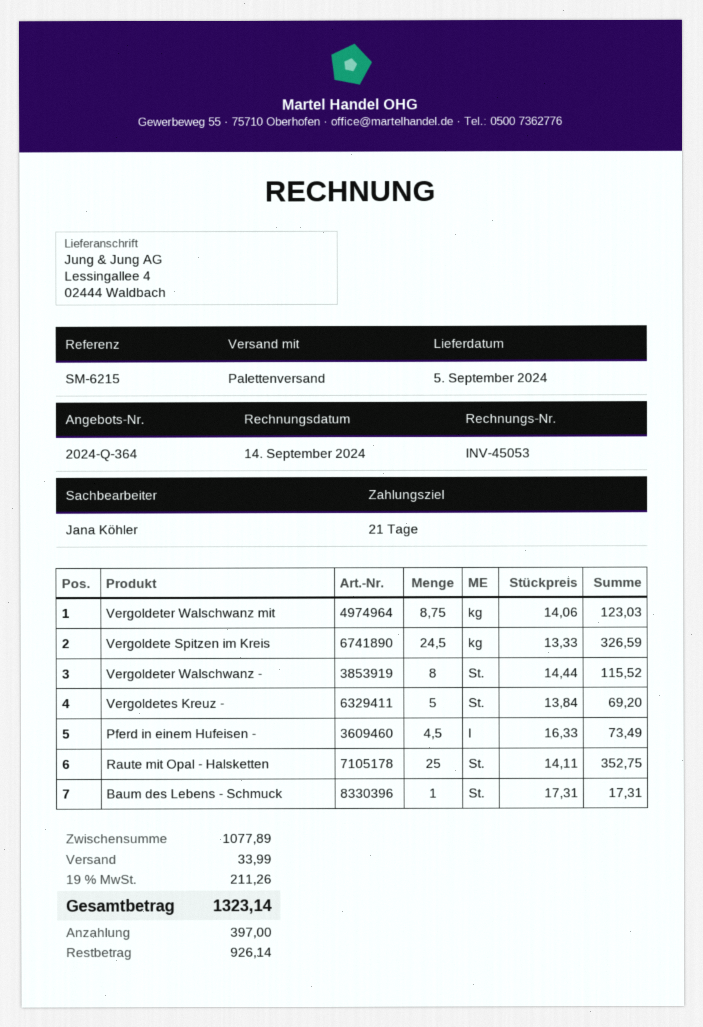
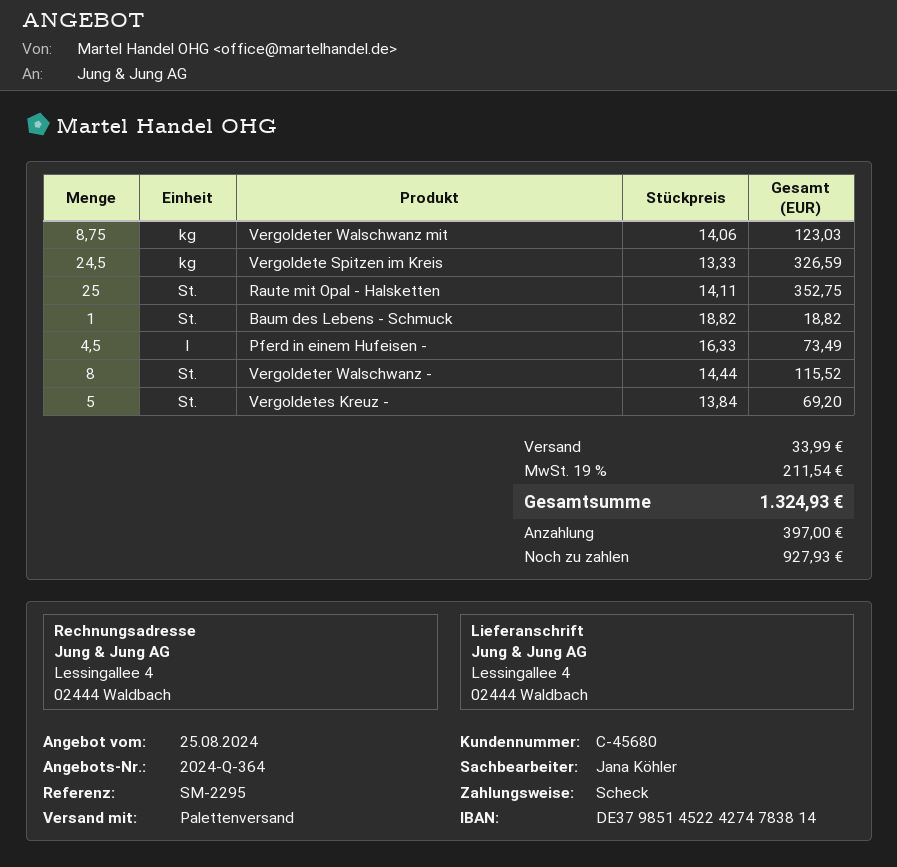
reference: SM-6215 -> SM-2295
Baum des Lebens - Schmuck: 1 x 17.31 = 17.31 -> 1 x 18.82 = 18.82
tax: 19% = 211.26 -> 19% = 211.54
total: 1323.14 -> 1324.93
balance: 926.14 -> 927.93

